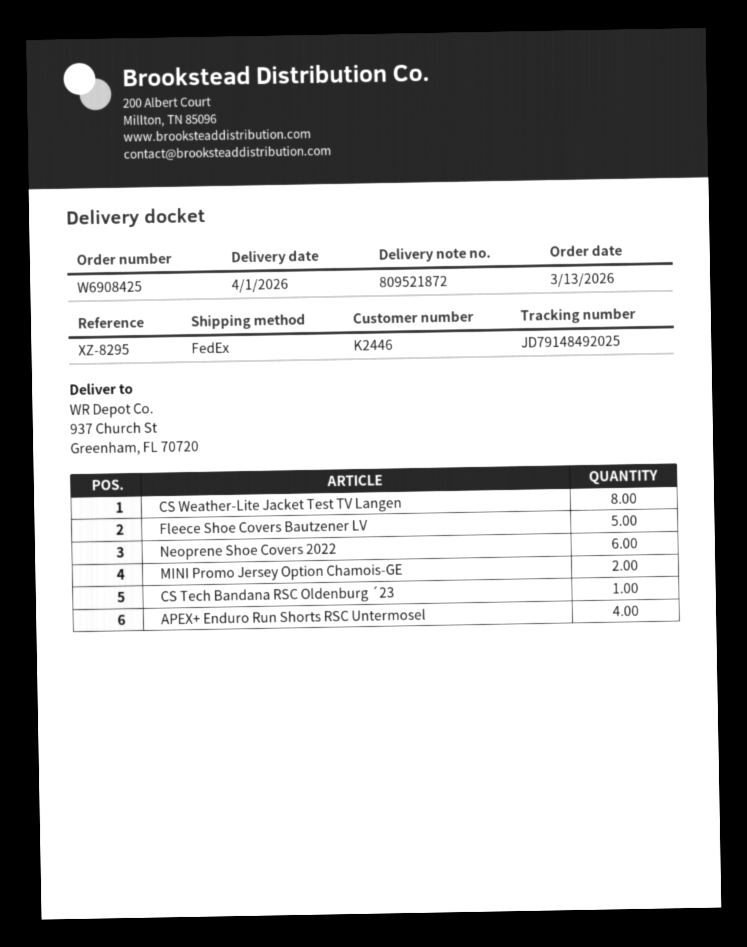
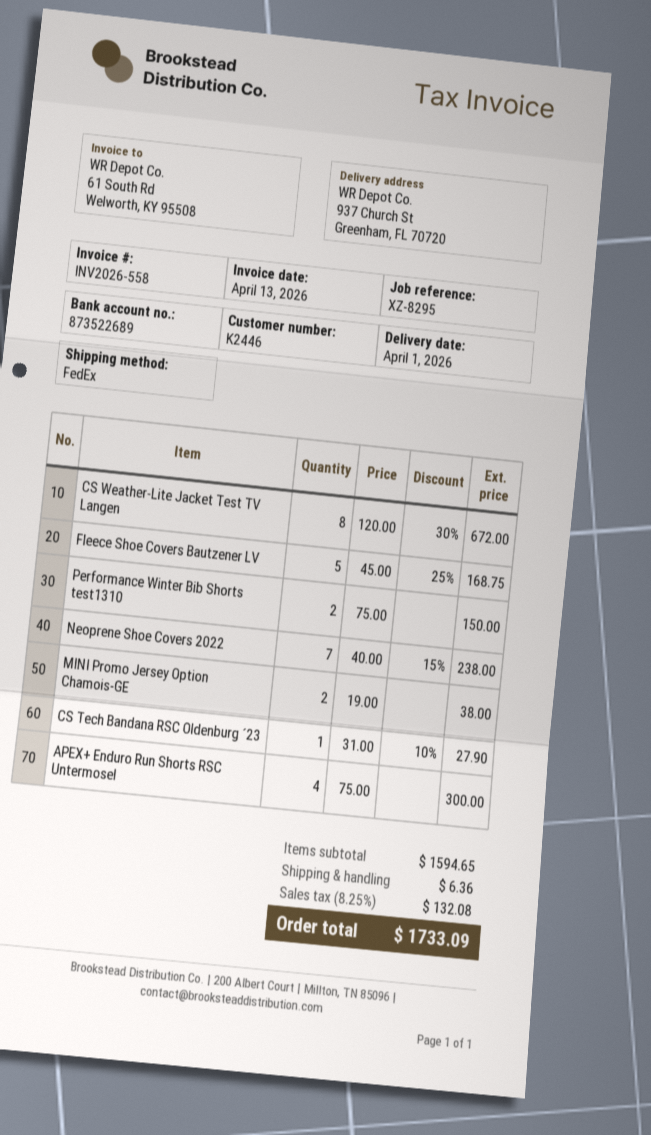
Neoprene Shoe Covers 2022: 6 -> 7
Performance Winter Bib Shorts test1310: none -> 2

